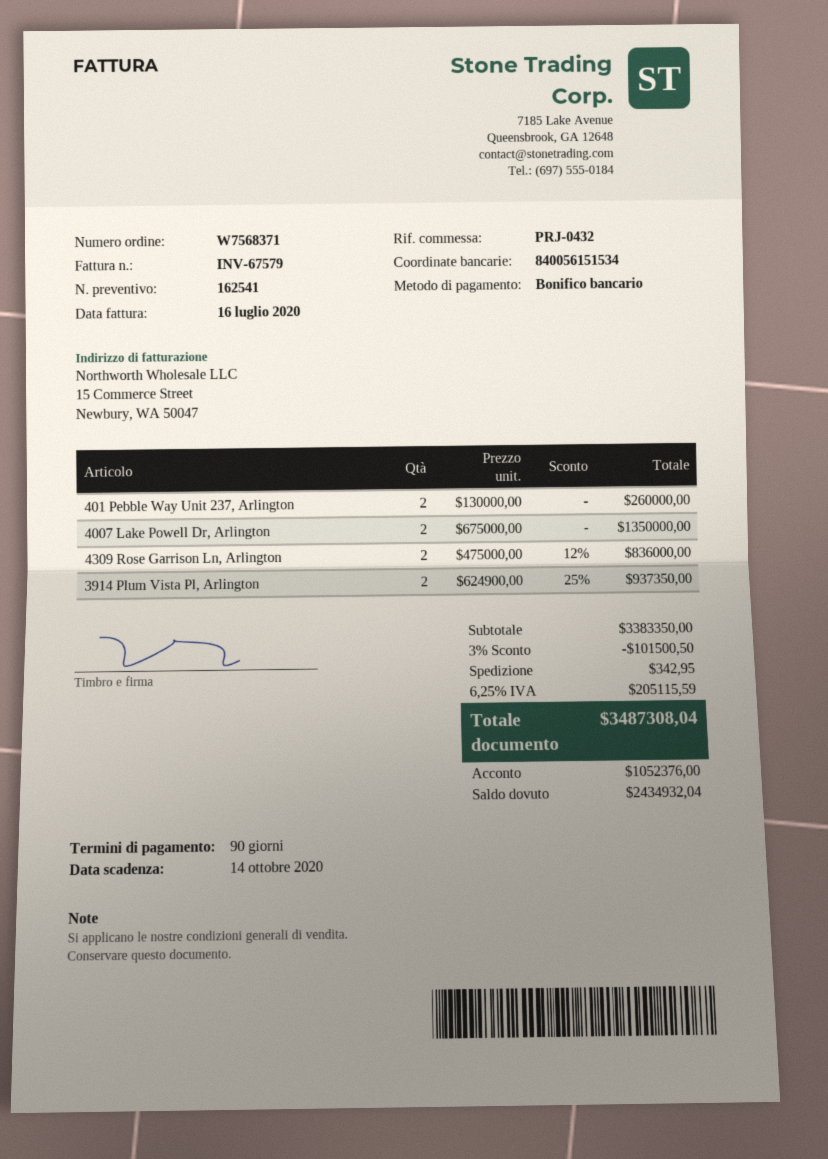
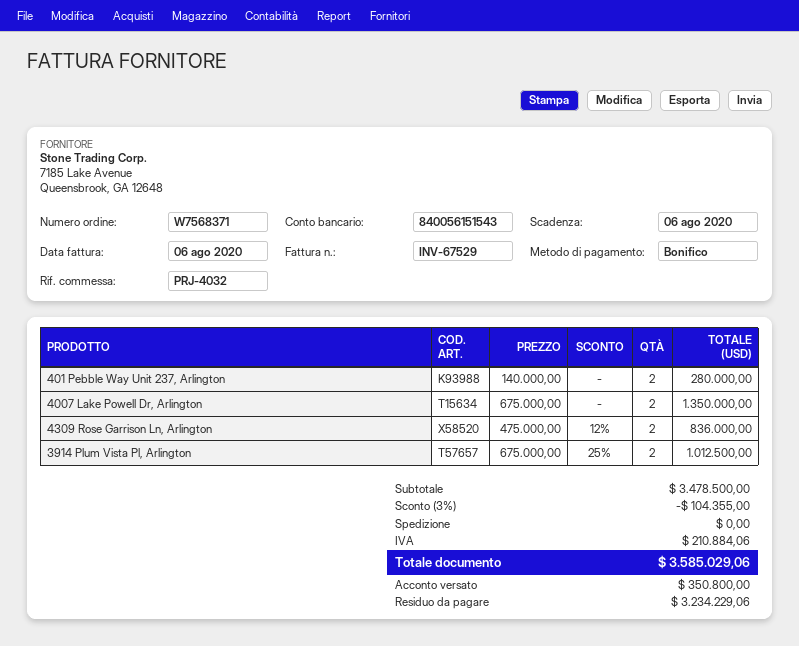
invoice number: INV-67579 -> INV-67529
invoice date: 2020-07-16 -> 2020-08-06
due date: 2020-10-14 -> 2020-08-06
reference: PRJ-0432 -> PRJ-4032
bank account: 840056151534 -> 840056151543
401 Pebble Way Unit 237, Arlington: 2 x 130000.00 = 260000.00 -> 2 x 140000.00 = 280000.00
3914 Plum Vista Pl, Arlington: 2 x 624900.00 - 25% = 937350.00 -> 2 x 675000.00 - 25% = 1012500.00
subtotal: 3383350.00 -> 3478500.00
discount: 3% = 101500.50 -> 3% = 104355.00
shipping: 342.95 -> 0.00
tax: 205115.59 -> 210884.06
total: 3487308.04 -> 3585029.06
deposit: 1052376.00 -> 350800.00
balance: 2434932.04 -> 3234229.06

